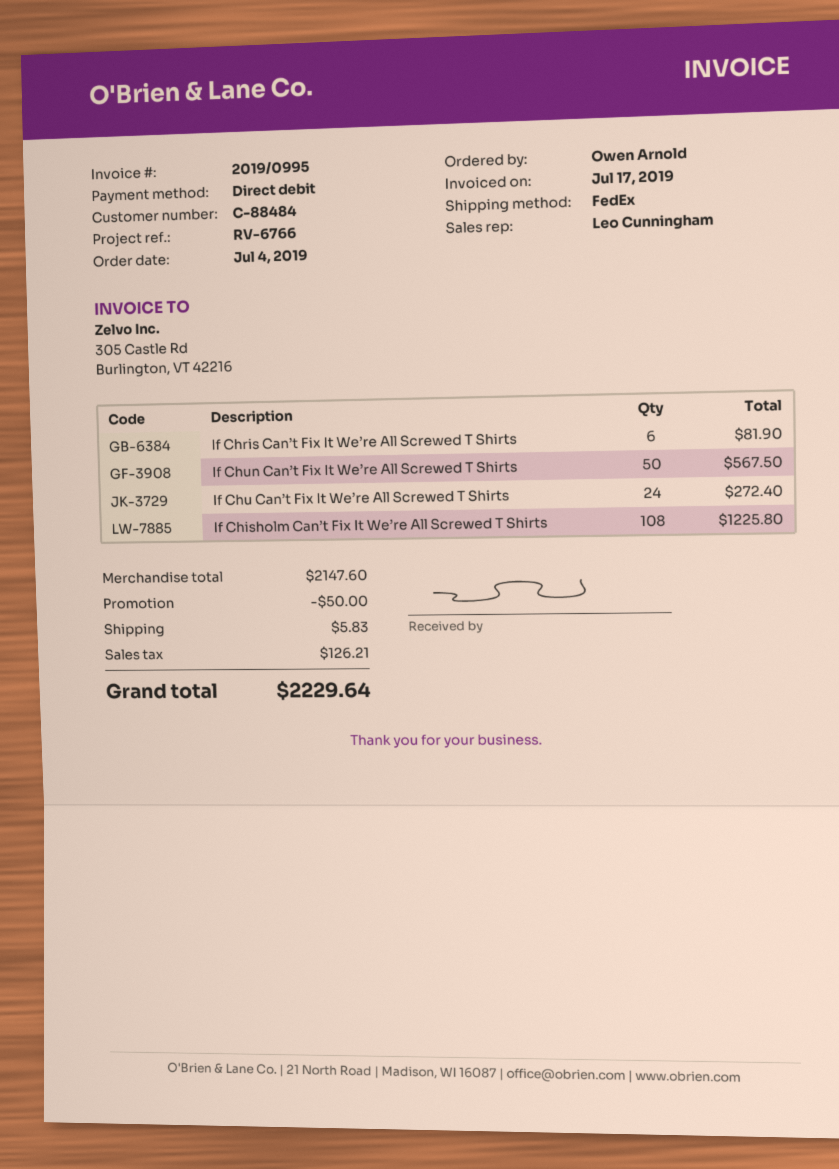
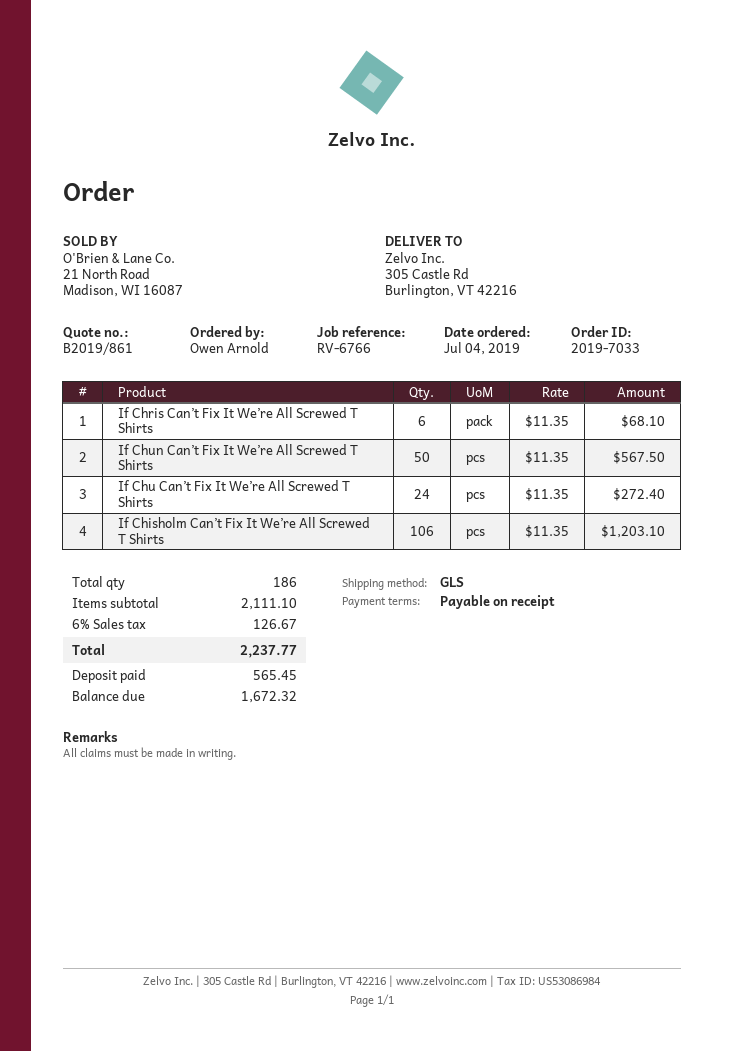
shipping method: FedEx -> GLS
If Chris Can’t Fix It We’re All Screwed T Shirts: 6 for 81.90 -> 6 for 68.10
If Chisholm Can’t Fix It We’re All Screwed T Shirts: 108 for 1225.80 -> 106 for 1203.10
subtotal: 2147.60 -> 2111.10
discount: 50.00 -> none
shipping: 5.83 -> none
tax: 126.21 -> 126.67
total: 2229.64 -> 2237.77

